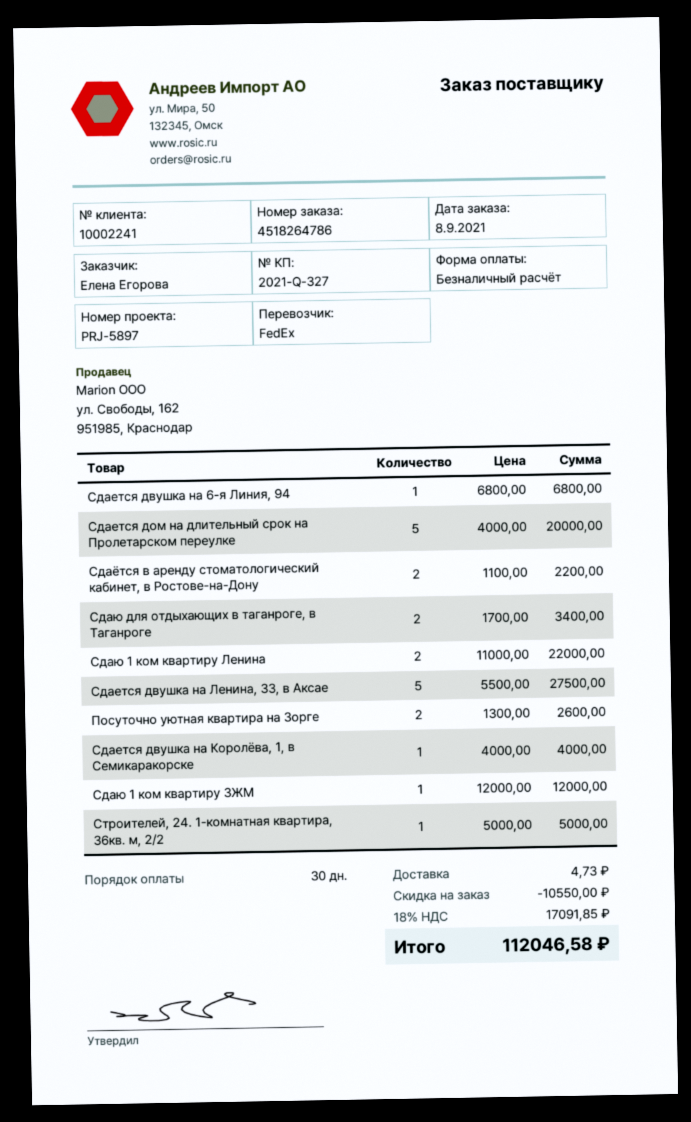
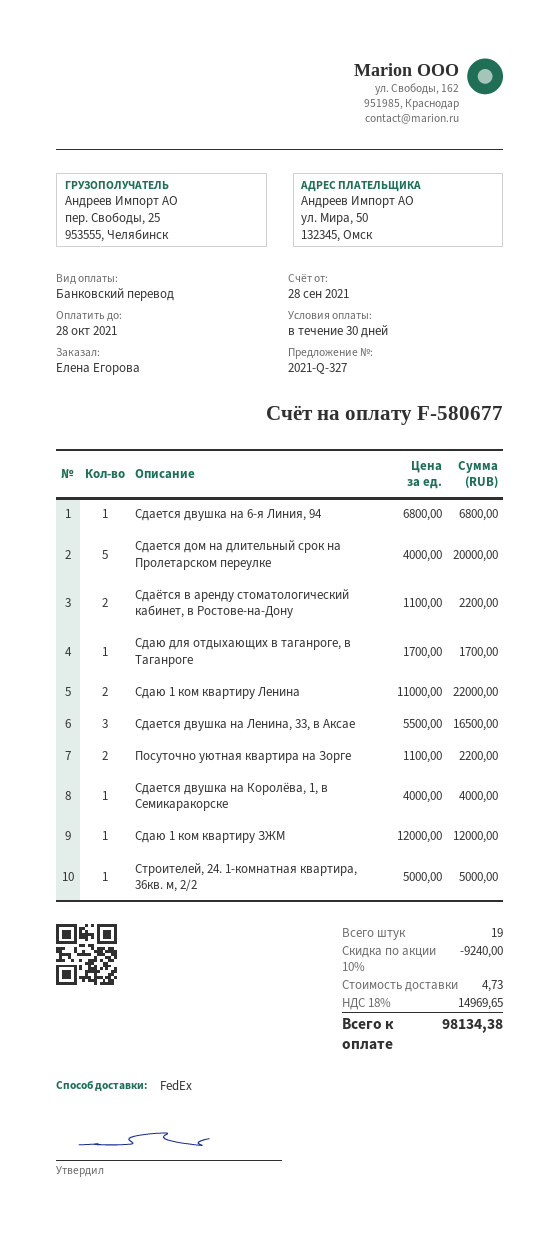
Сдаю для отдыхающих в таганроге, в Таганроге: 2 x 1700.00 = 3400.00 -> 1 x 1700.00 = 1700.00
Сдается двушка на Ленина, 33, в Аксае: 5 x 5500.00 = 27500.00 -> 3 x 5500.00 = 16500.00
Посуточно уютная квартира на Зорге: 2 x 1300.00 = 2600.00 -> 2 x 1100.00 = 2200.00
discount: 10550.00 -> 9240.00
tax: 18% = 17091.85 -> 18% = 14969.65
total: 112046.58 -> 98134.38

